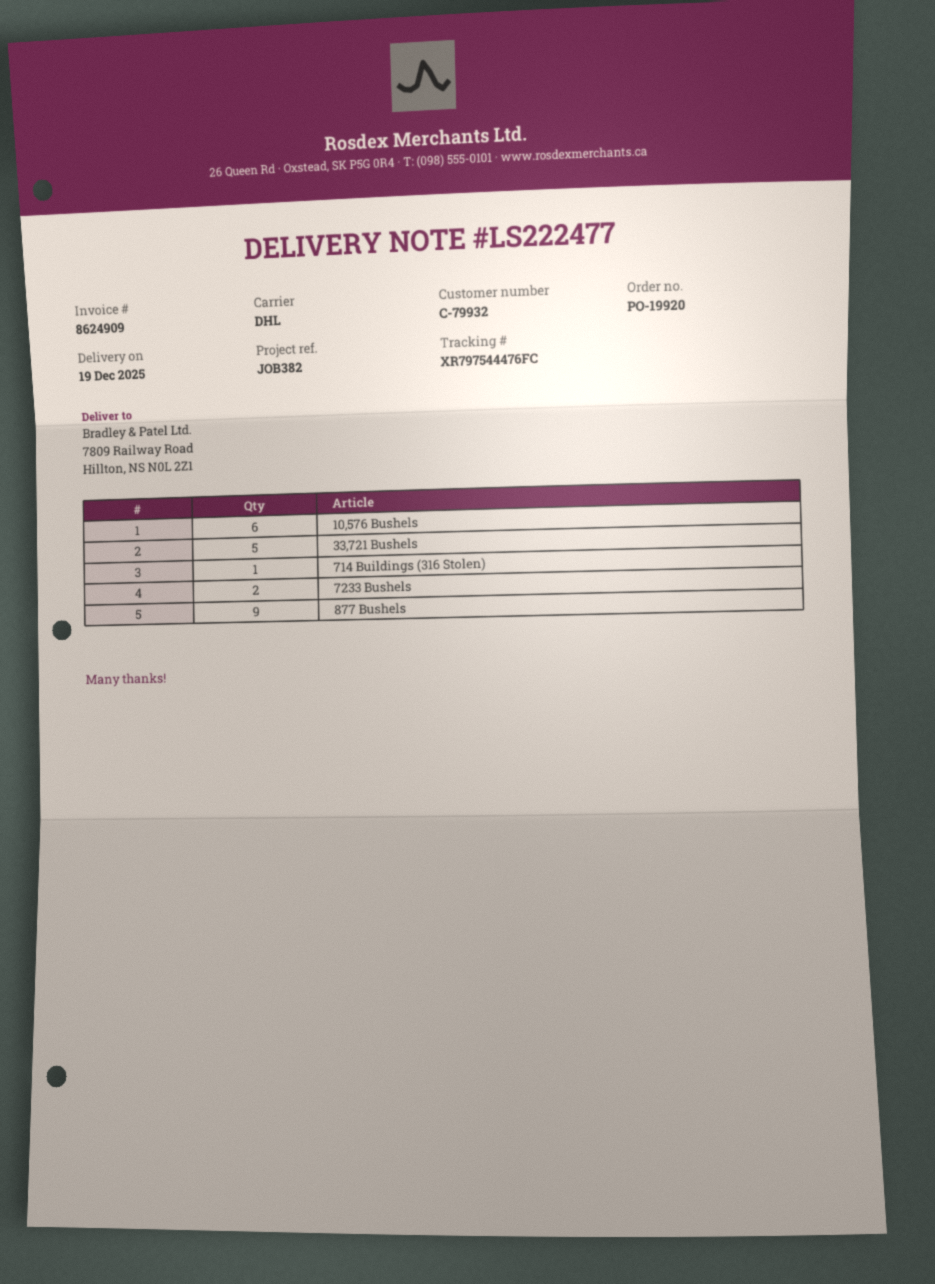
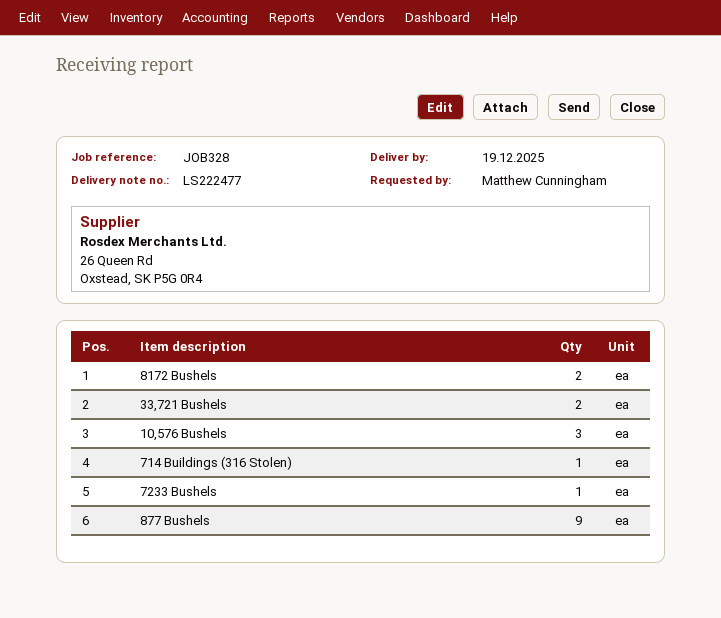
reference: JOB382 -> JOB328
10,576 Bushels: 6 -> 3
33,721 Bushels: 5 -> 2
7233 Bushels: 2 -> 1
8172 Bushels: none -> 2

